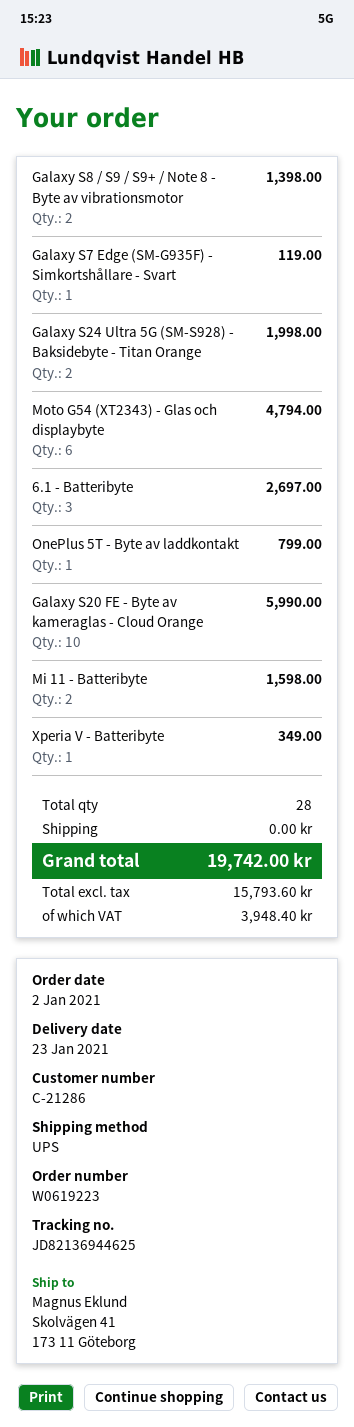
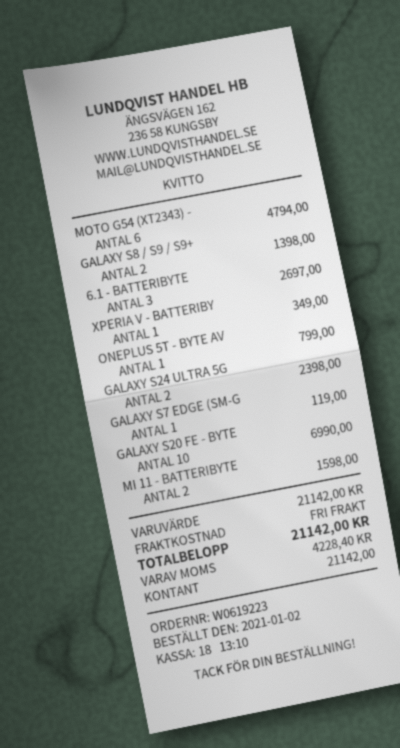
Galaxy S24 Ultra 5G (SM-S928) - Baksidebyte - Titan Orange: 2 for 1998.00 -> 2 for 2398.00
Galaxy S20 FE - Byte av kameraglas - Cloud Orange: 10 for 5990.00 -> 10 for 6990.00
tax: 3948.40 -> 4228.40
total: 19742.00 -> 21142.00

